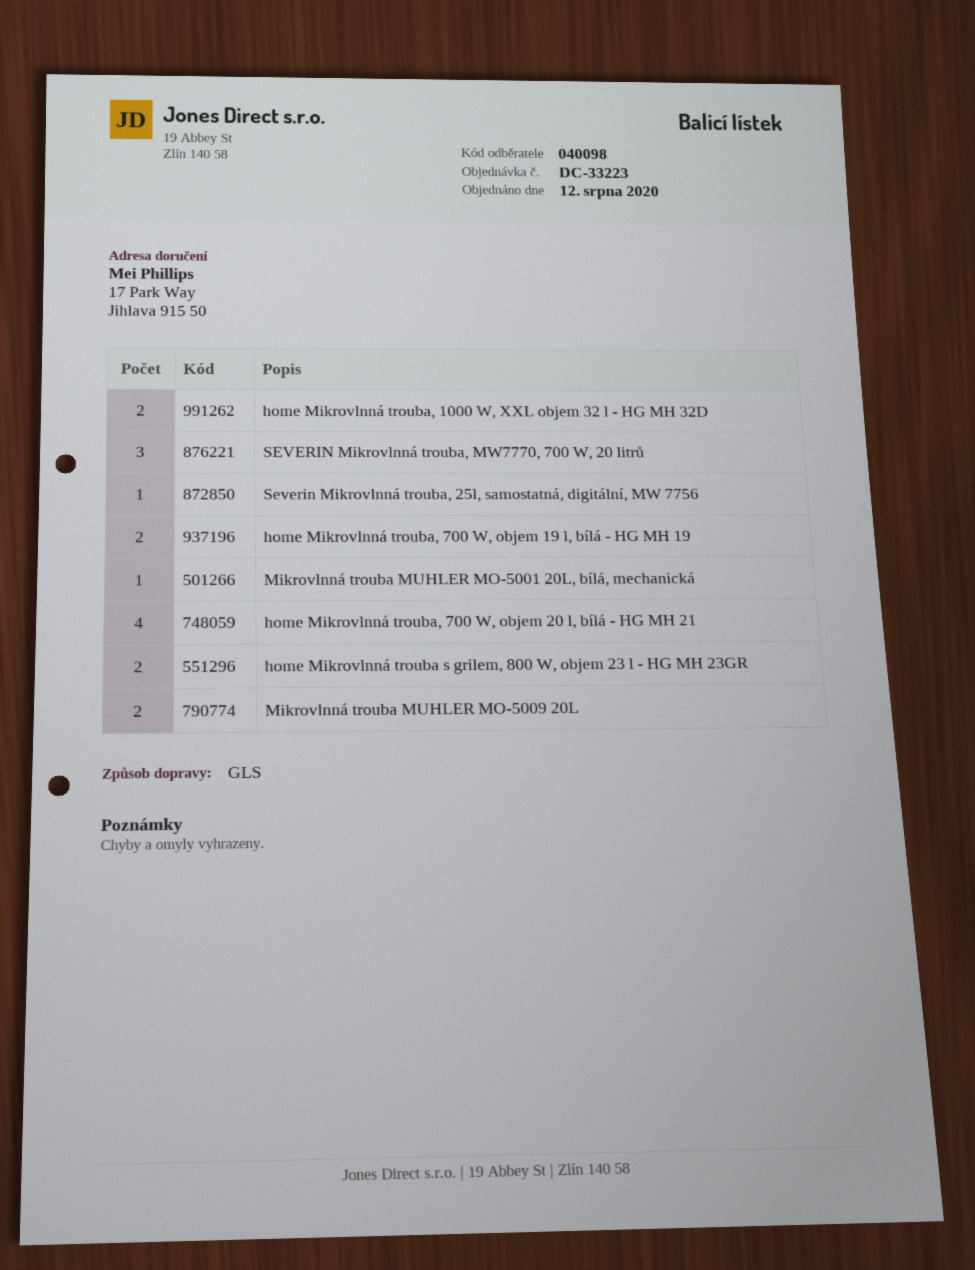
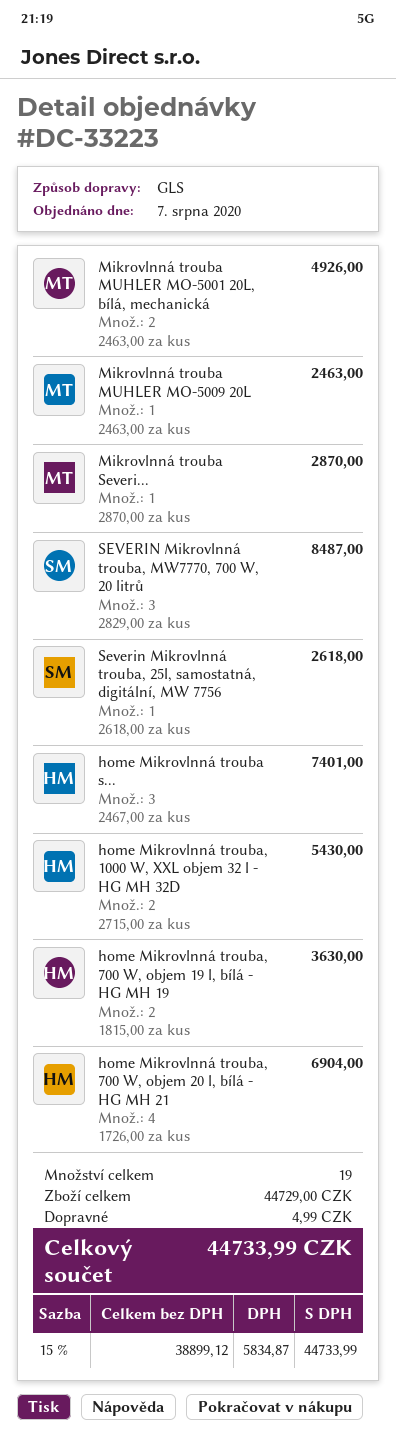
order date: 2020-08-12 -> 2020-08-07
Mikrovlnná trouba MUHLER MO-5001 20L, bílá, mechanická: 1 -> 2
home Mikrovlnná trouba s grilem, 800 W, objem 23 l - HG MH 23GR: 2 -> 3
Mikrovlnná trouba MUHLER MO-5009 20L: 2 -> 1
Mikrovlnná trouba Severi...: none -> 1

